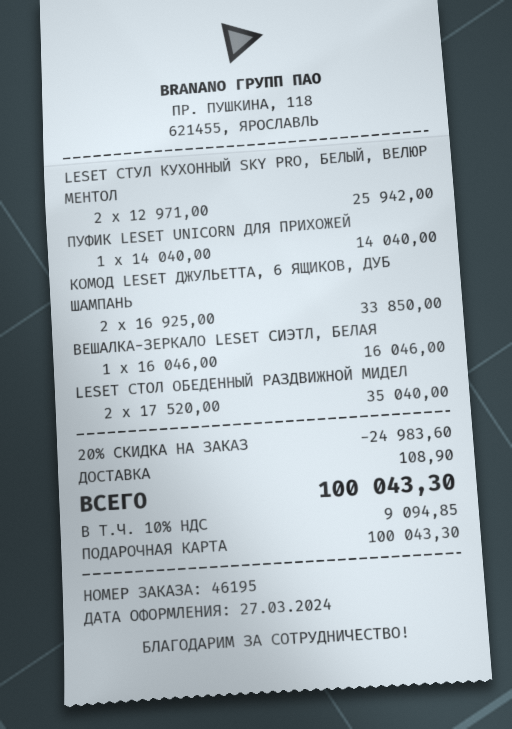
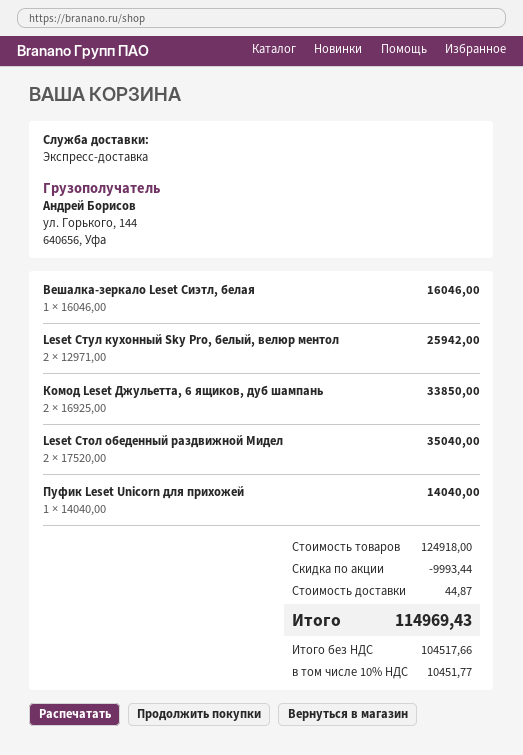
discount: 24983.60 -> 9993.44
shipping: 108.90 -> 44.87
tax: 10% = 9094.85 -> 10% = 10451.77
total: 100043.30 -> 114969.43

